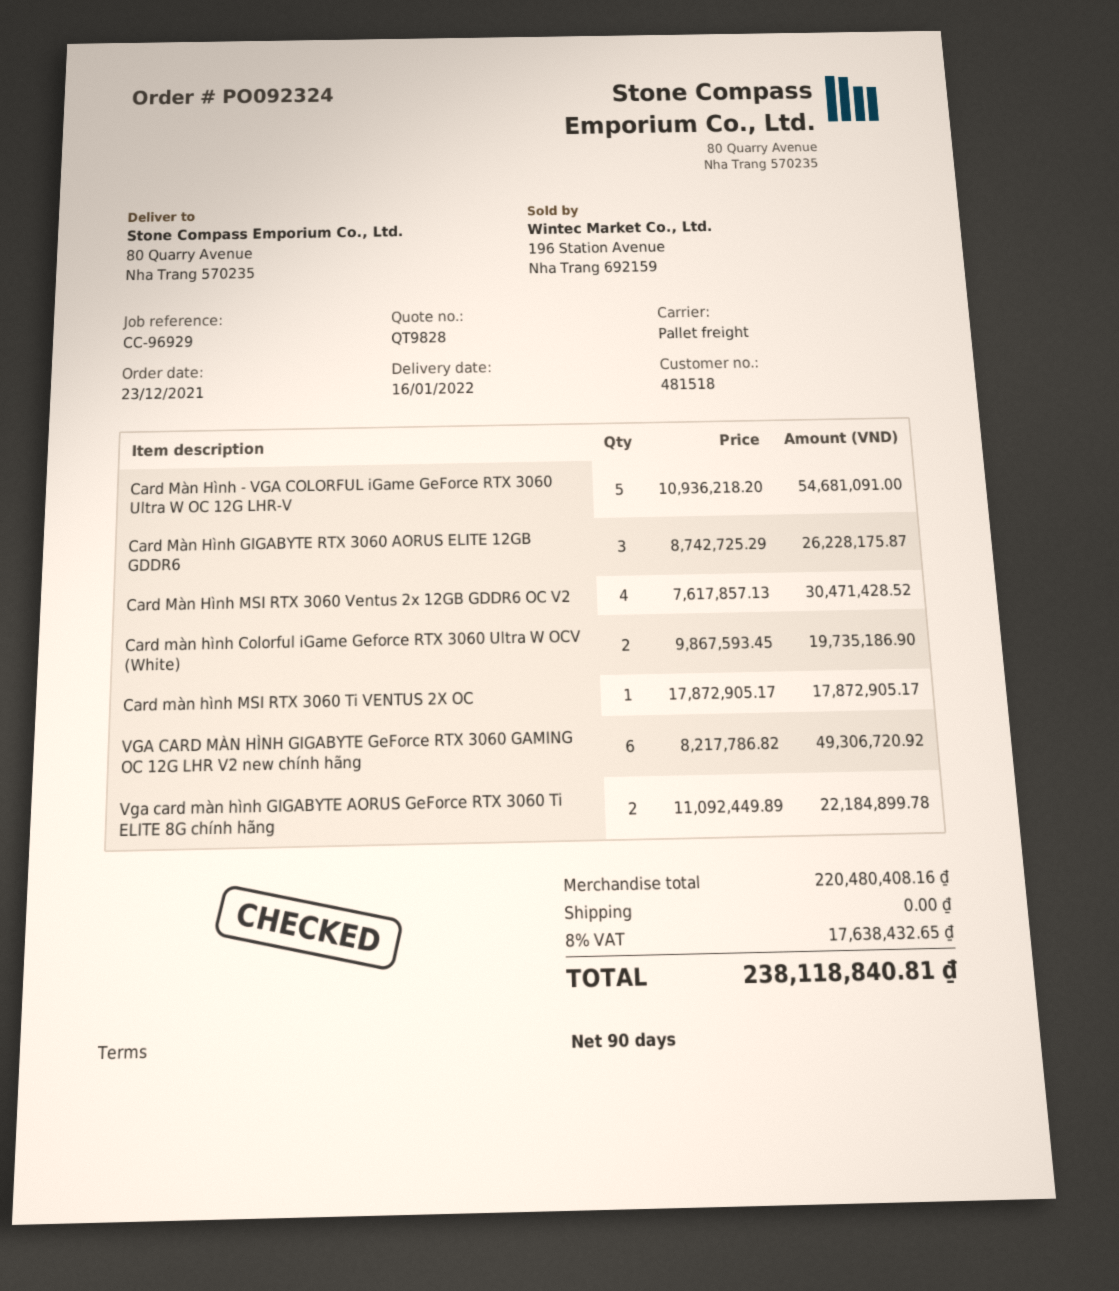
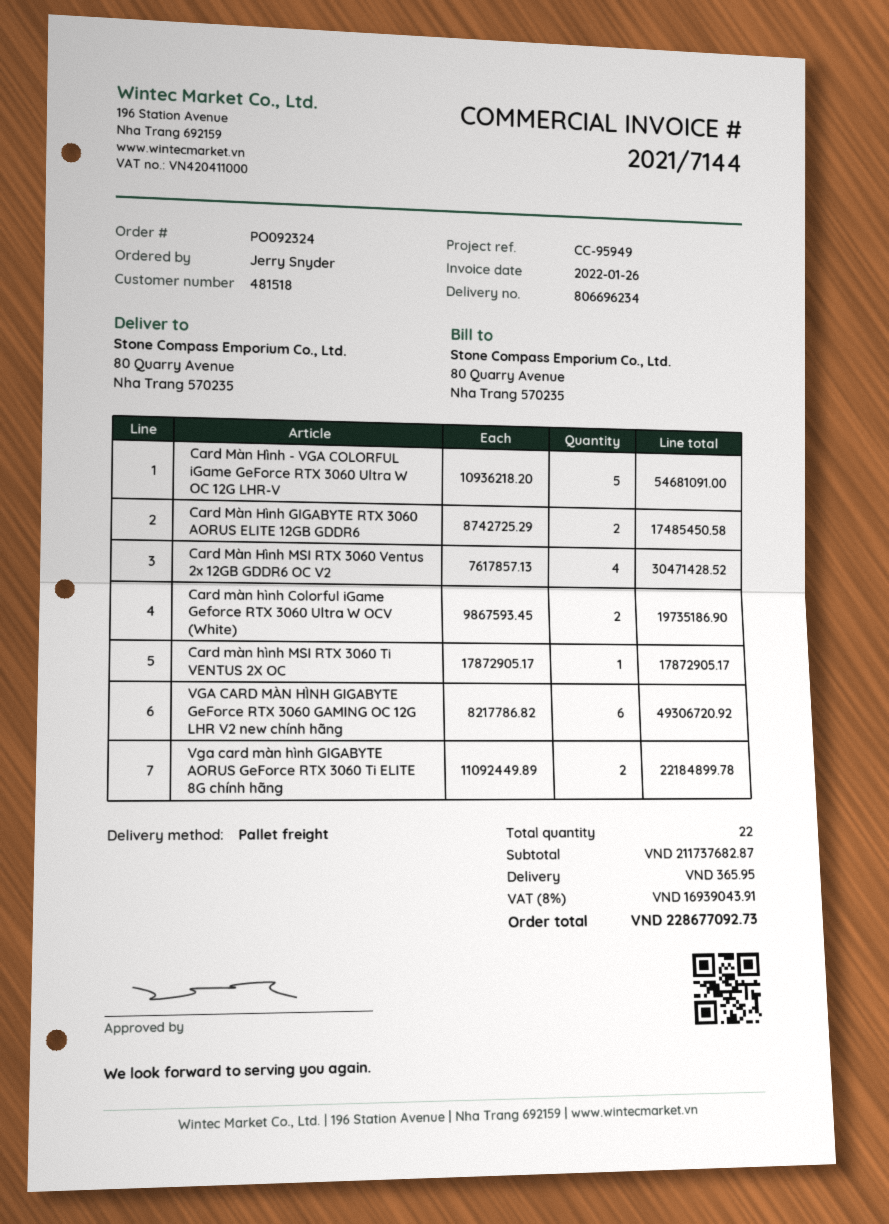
reference: CC-96929 -> CC-95949
Card Màn Hình GIGABYTE RTX 3060 AORUS ELITE 12GB GDDR6: 3 x 8742725.29 = 26228175.87 -> 2 x 8742725.29 = 17485450.58
subtotal: 220480408.16 -> 211737682.87
shipping: 0.00 -> 365.95
tax: 8% = 17638432.65 -> 8% = 16939043.91
total: 238118840.81 -> 228677092.73

